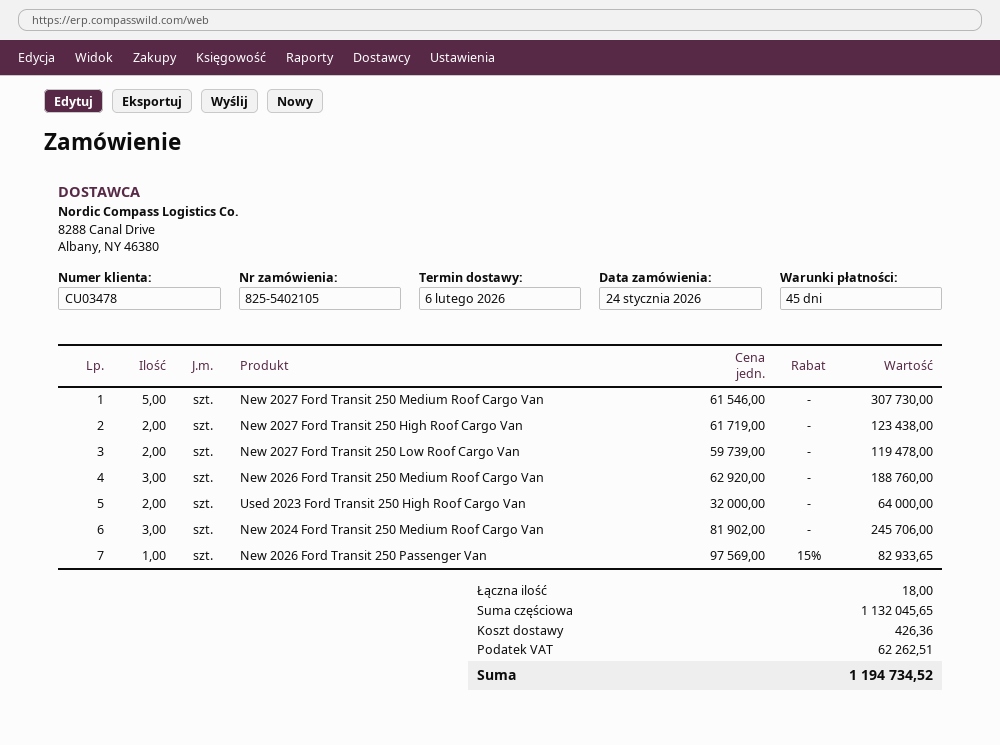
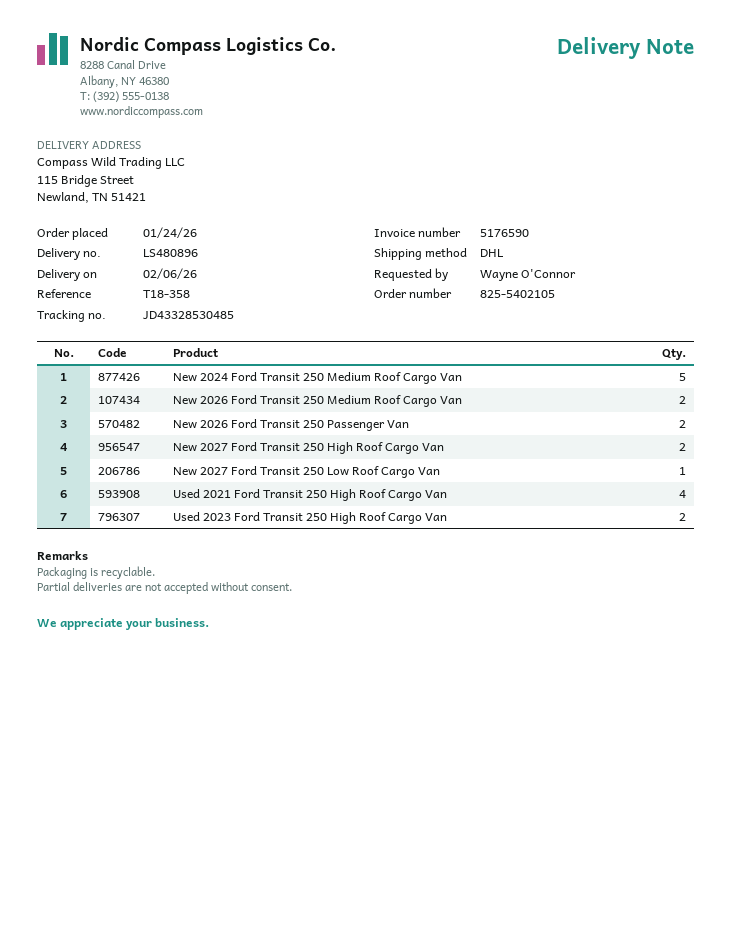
New 2027 Ford Transit 250 Medium Roof Cargo Van: 5 -> none
New 2027 Ford Transit 250 Low Roof Cargo Van: 2 -> 1
New 2026 Ford Transit 250 Medium Roof Cargo Van: 3 -> 2
New 2024 Ford Transit 250 Medium Roof Cargo Van: 3 -> 5
New 2026 Ford Transit 250 Passenger Van: 1 -> 2
Used 2021 Ford Transit 250 High Roof Cargo Van: none -> 4

